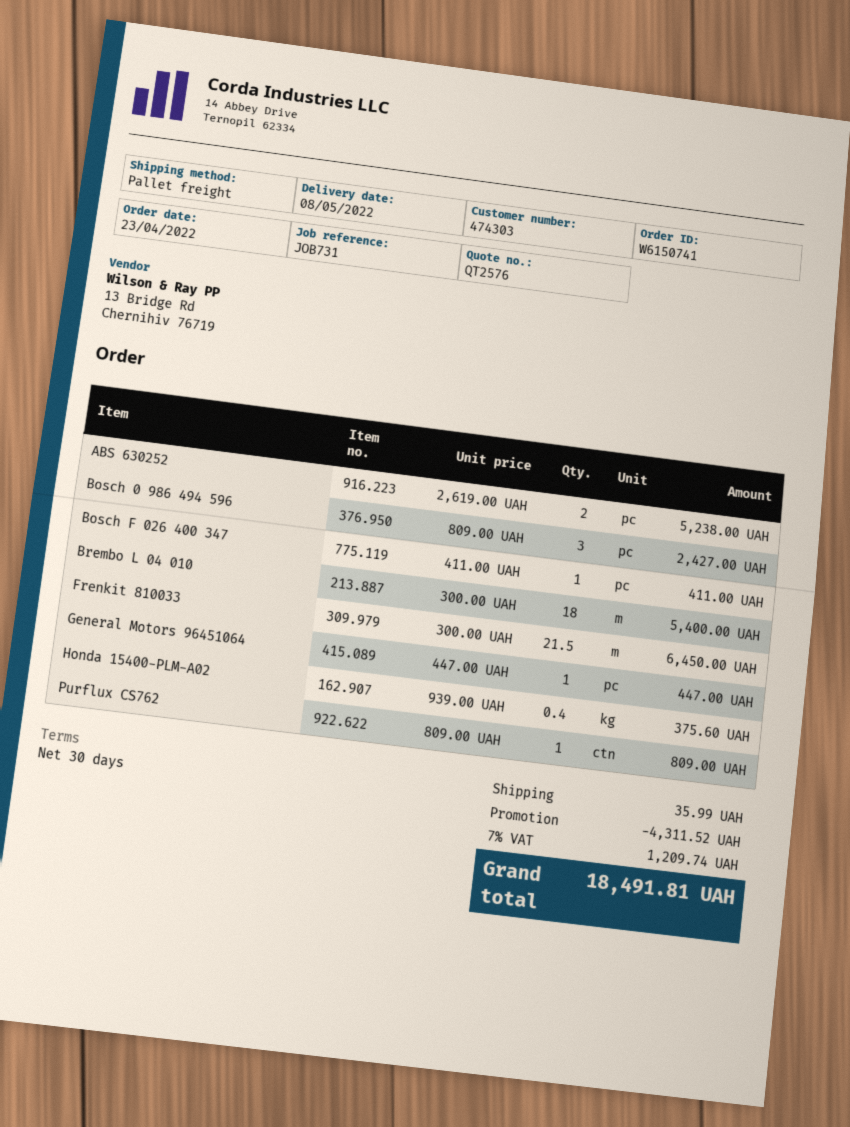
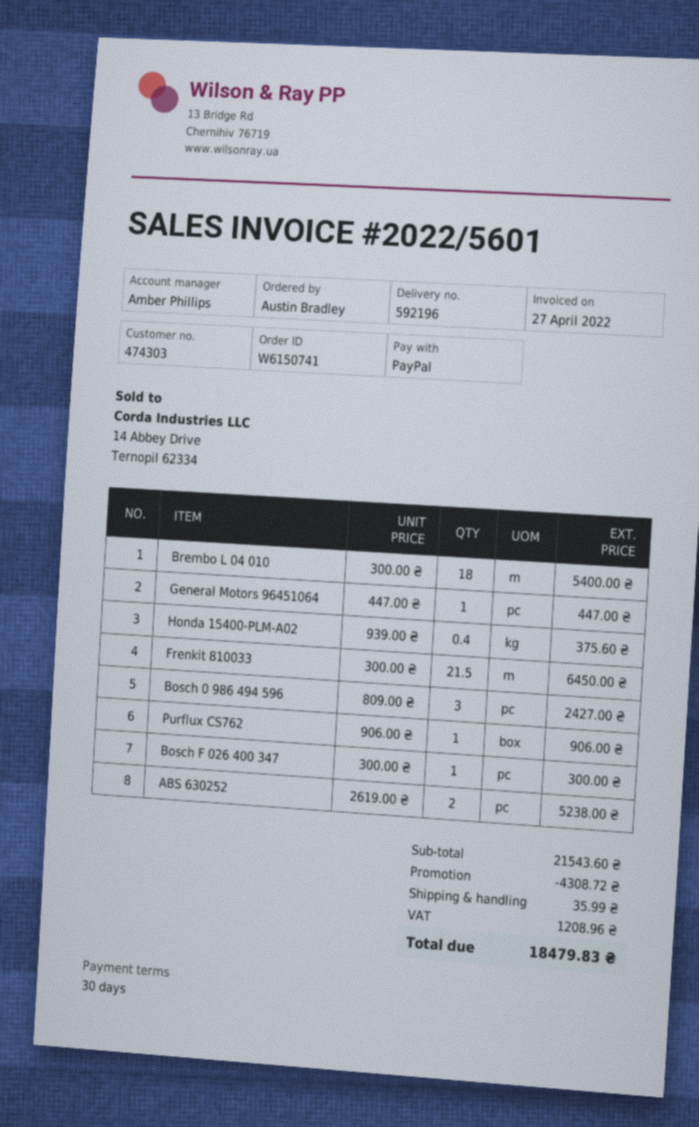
Bosch F 026 400 347: 1 x 411.00 = 411.00 -> 1 x 300.00 = 300.00
Purflux CS762: 1 x 809.00 = 809.00 -> 1 x 906.00 = 906.00
discount: 4311.52 -> 4308.72
tax: 1209.74 -> 1208.96
total: 18491.81 -> 18479.83

